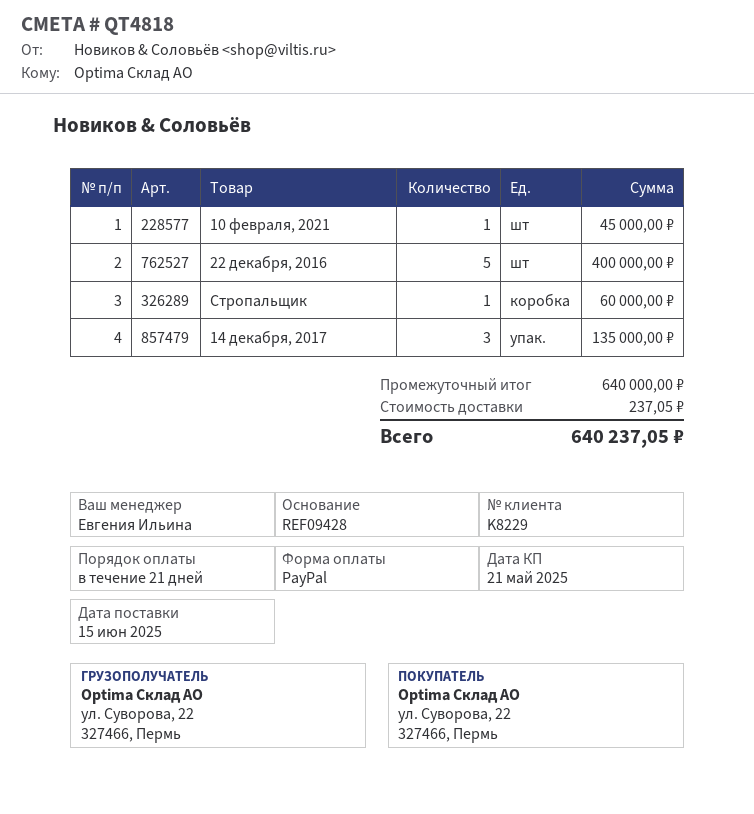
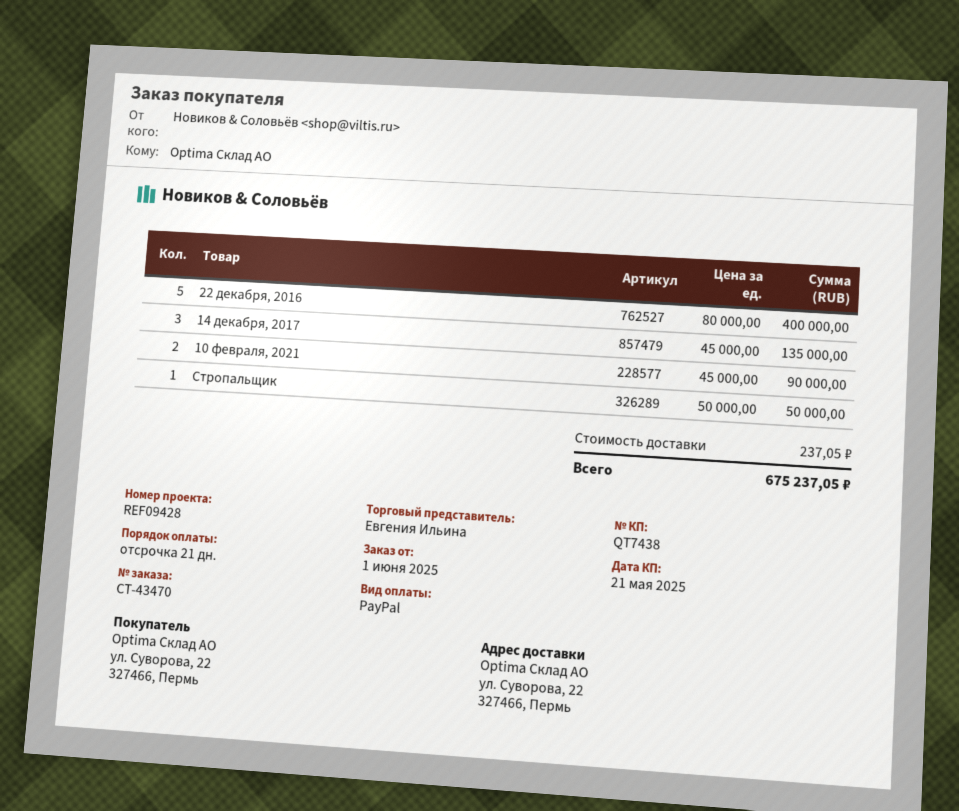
quote number: QT4818 -> QT7438
10 февраля, 2021: 1 for 45000.00 -> 2 for 90000.00
Стропальщик: 1 for 60000.00 -> 1 for 50000.00
total: 640237.05 -> 675237.05

